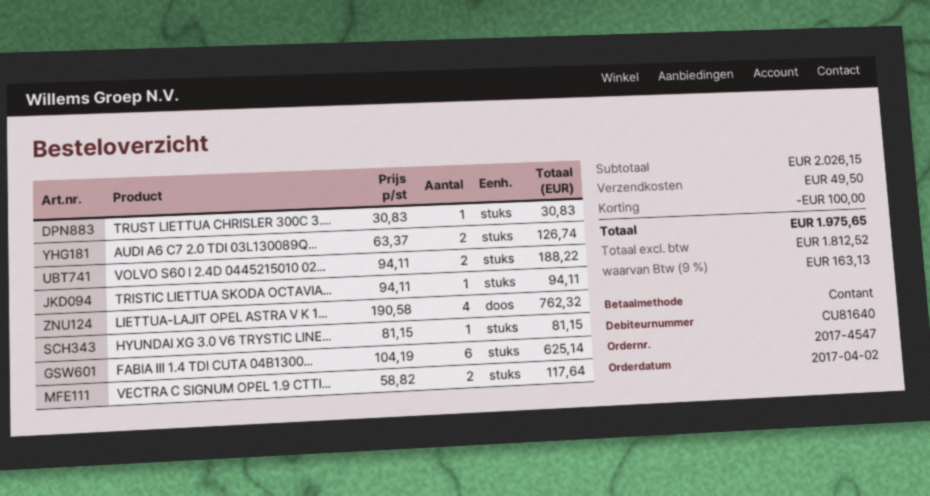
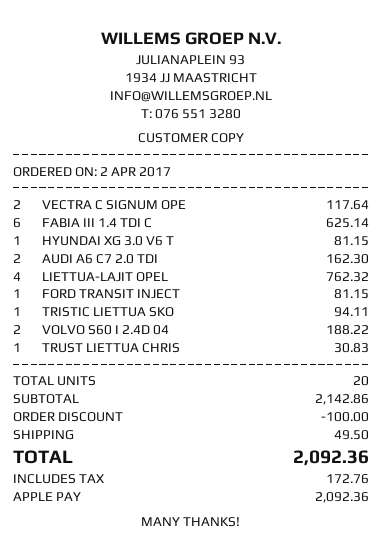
payment method: cash -> Apple Pay
AUDI A6 C7 2.0 TDI 03L130089Q...: 2 for 126.74 -> 2 for 162.30
FORD TRANSIT INJECT: none -> 1 for 81.15
subtotal: 2026.15 -> 2142.86
tax: 163.13 -> 172.76
total: 1975.65 -> 2092.36

